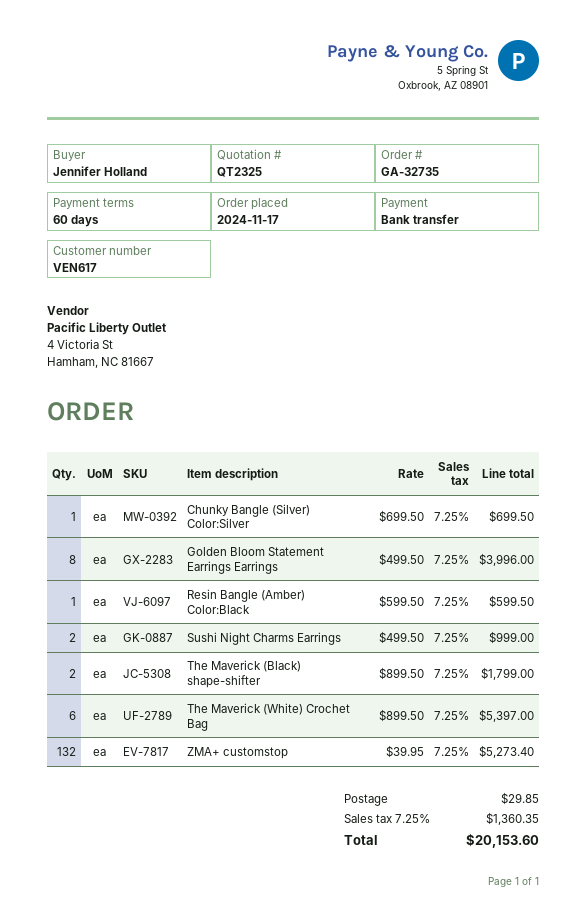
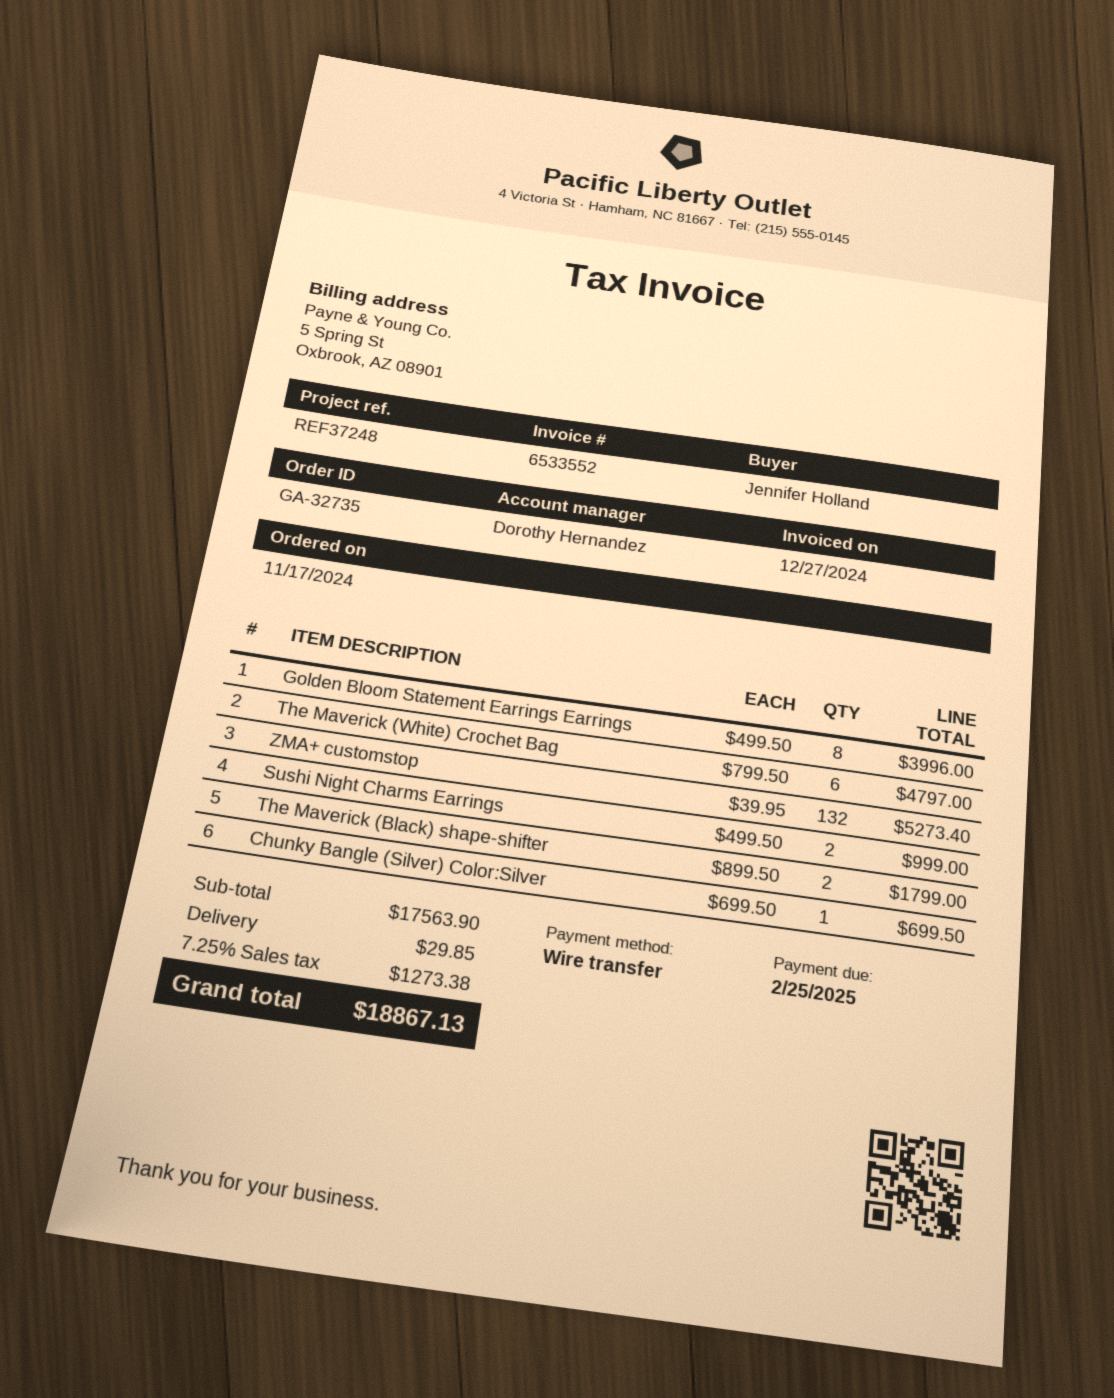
Resin Bangle (Amber) Color:Black: 1 x 599.50 = 599.50 -> none
The Maverick (White) Crochet Bag: 6 x 899.50 = 5397.00 -> 6 x 799.50 = 4797.00
tax: 7.25% = 1360.35 -> 7.25% = 1273.38
total: 20153.60 -> 18867.13

